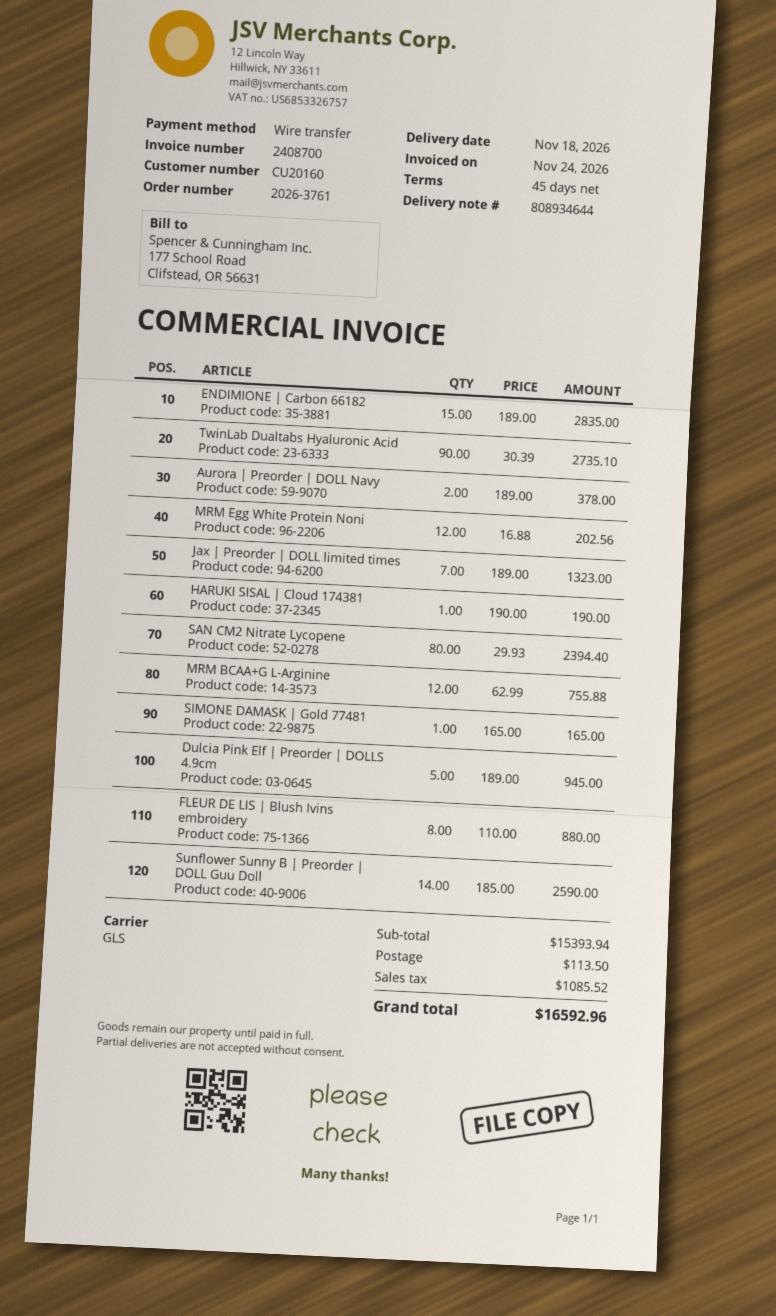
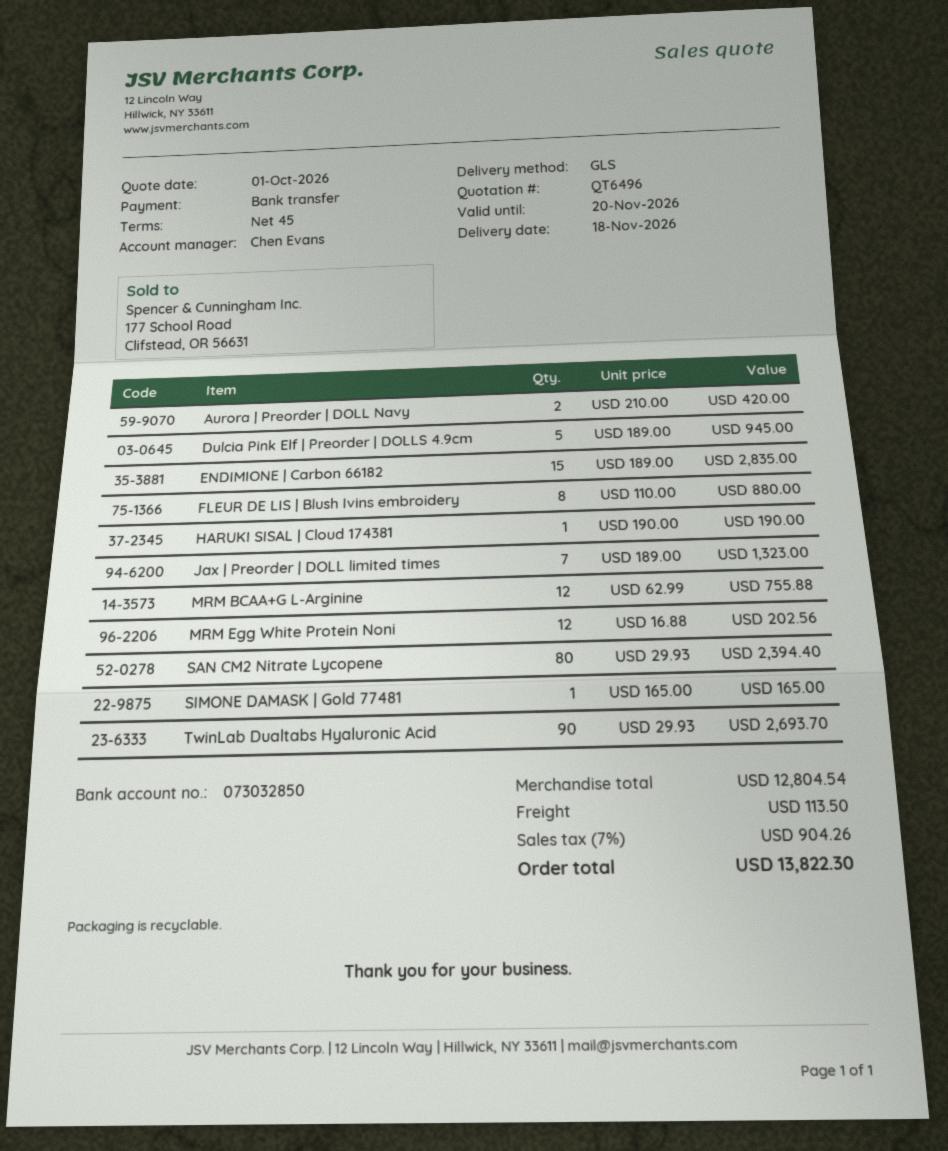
TwinLab Dualtabs Hyaluronic Acid: 90 x 30.39 = 2735.10 -> 90 x 29.93 = 2693.70
Aurora | Preorder | DOLL Navy: 2 x 189.00 = 378.00 -> 2 x 210.00 = 420.00
Sunflower Sunny B | Preorder | DOLL Guu Doll: 14 x 185.00 = 2590.00 -> none
subtotal: 15393.94 -> 12804.54
tax: 1085.52 -> 904.26
total: 16592.96 -> 13822.30

